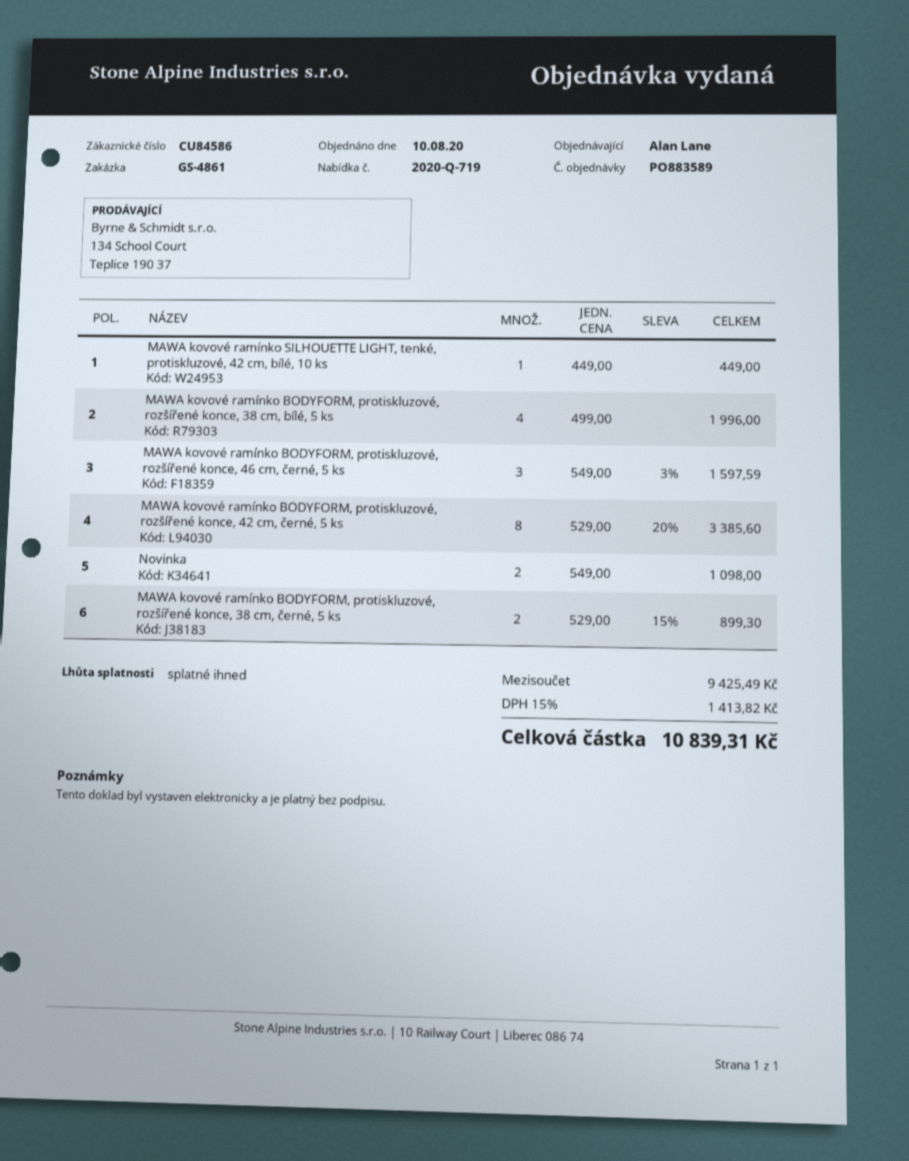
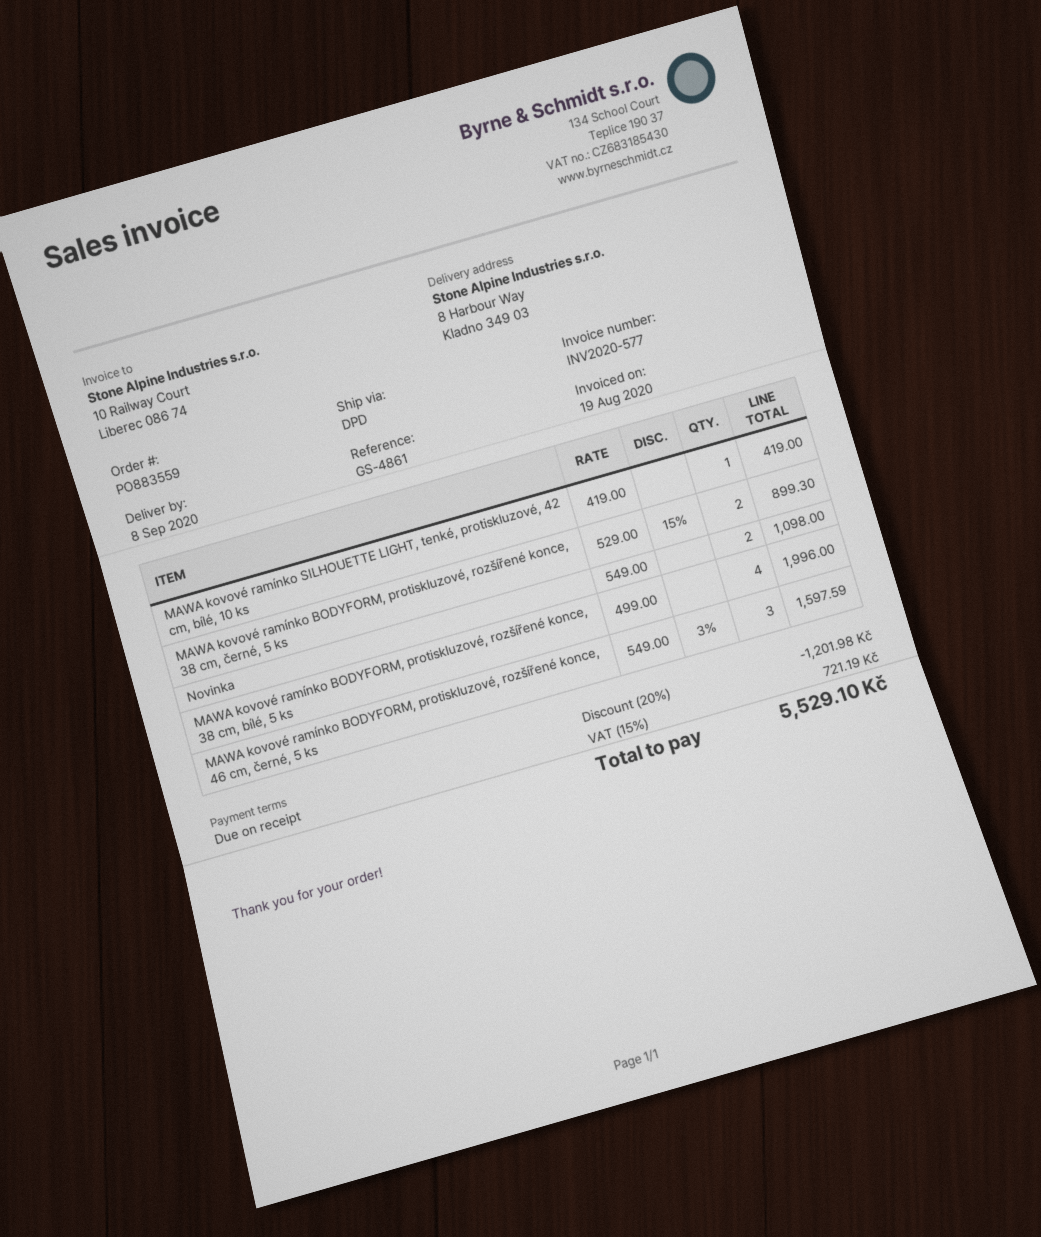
order number: PO883589 -> PO883559
MAWA kovové ramínko SILHOUETTE LIGHT, tenké, protiskluzové, 42 cm, bílé, 10 ks: 1 x 449.00 = 449.00 -> 1 x 419.00 = 419.00
MAWA kovové ramínko BODYFORM, protiskluzové, rozšířené konce, 42 cm, černé, 5 ks: 8 x 529.00 - 20% = 3385.60 -> none
discount: none -> 20% = 1201.98
tax: 15% = 1413.82 -> 15% = 721.19
total: 10839.31 -> 5529.10

